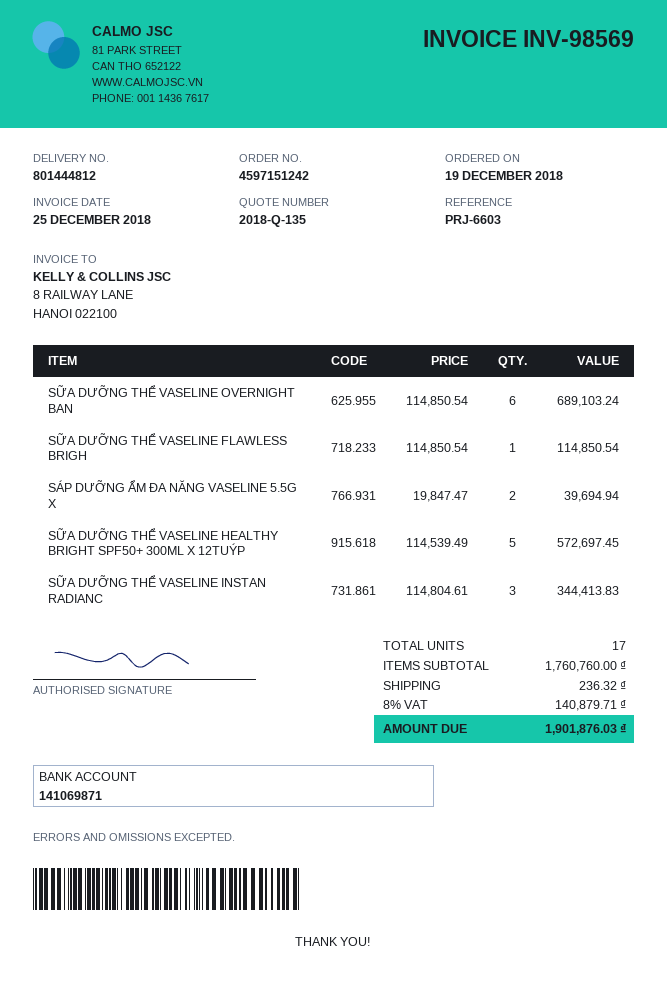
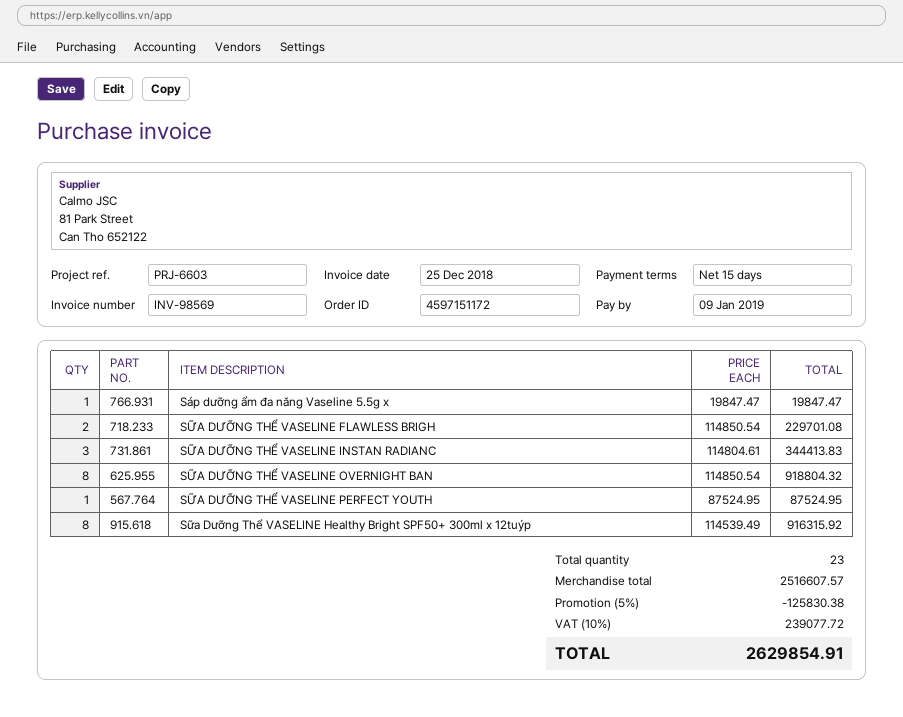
order number: 4597151242 -> 4597151172
SỮA DƯỠNG THỂ VASELINE OVERNIGHT BAN: 6 x 114850.54 = 689103.24 -> 8 x 114850.54 = 918804.32
SỮA DƯỠNG THỂ VASELINE FLAWLESS BRIGH: 1 x 114850.54 = 114850.54 -> 2 x 114850.54 = 229701.08
SÁP DƯỠNG ẨM ĐA NĂNG VASELINE 5.5G X: 2 x 19847.47 = 39694.94 -> 1 x 19847.47 = 19847.47
SỮA DƯỠNG THỂ VASELINE HEALTHY BRIGHT SPF50+ 300ML X 12TUÝP: 5 x 114539.49 = 572697.45 -> 8 x 114539.49 = 916315.92
SỮA DƯỠNG THỂ VASELINE PERFECT YOUTH: none -> 1 x 87524.95 = 87524.95
total quantity: 17 -> 23
subtotal: 1760760.00 -> 2516607.57
discount: none -> 5% = 125830.38
shipping: 236.32 -> none
tax: 8% = 140879.71 -> 10% = 239077.72
total: 1901876.03 -> 2629854.91

